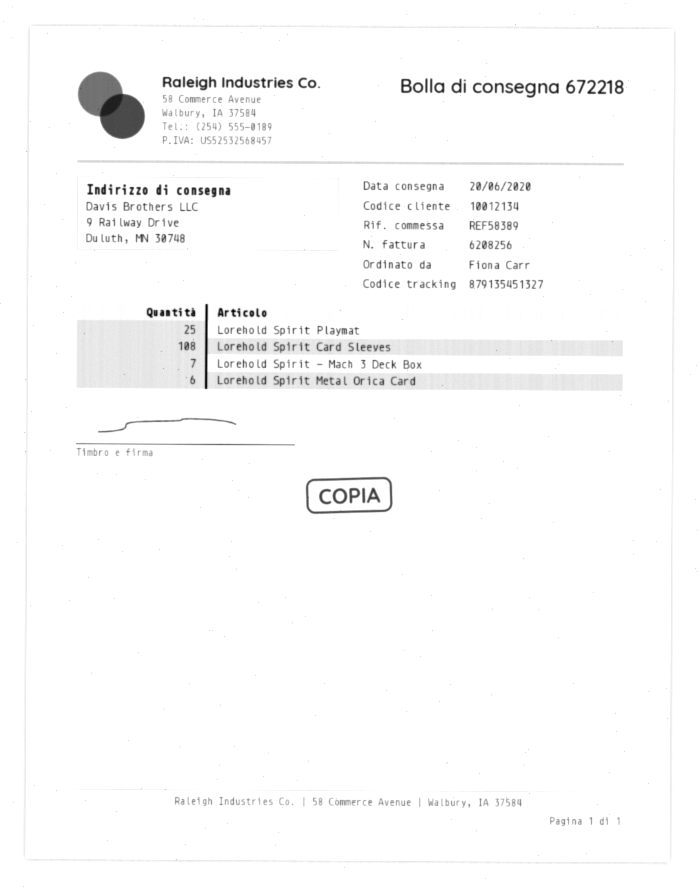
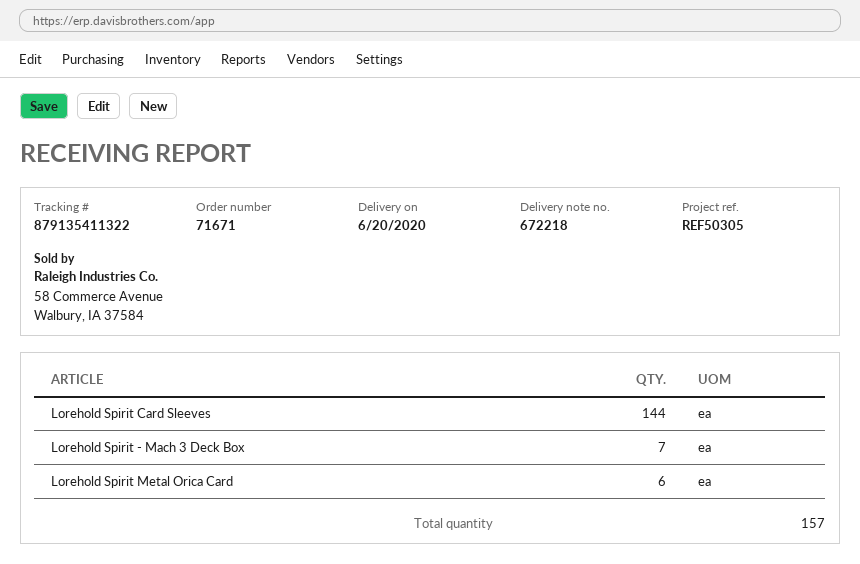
reference: REF58389 -> REF50305
tracking number: 879135451327 -> 879135411322
Lorehold Spirit Playmat: 25 -> none
Lorehold Spirit Card Sleeves: 108 -> 144

